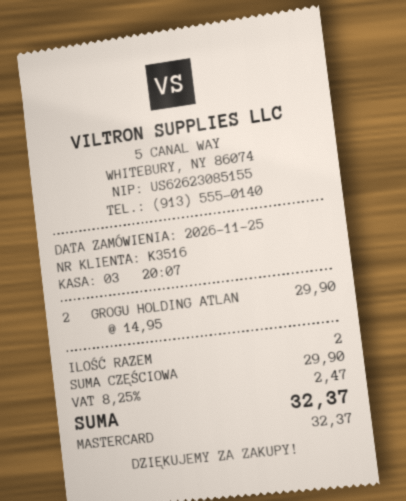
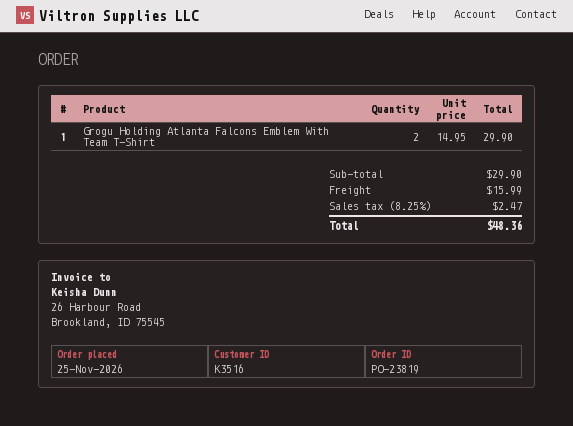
shipping: none -> 15.99
total: 32.37 -> 48.36

